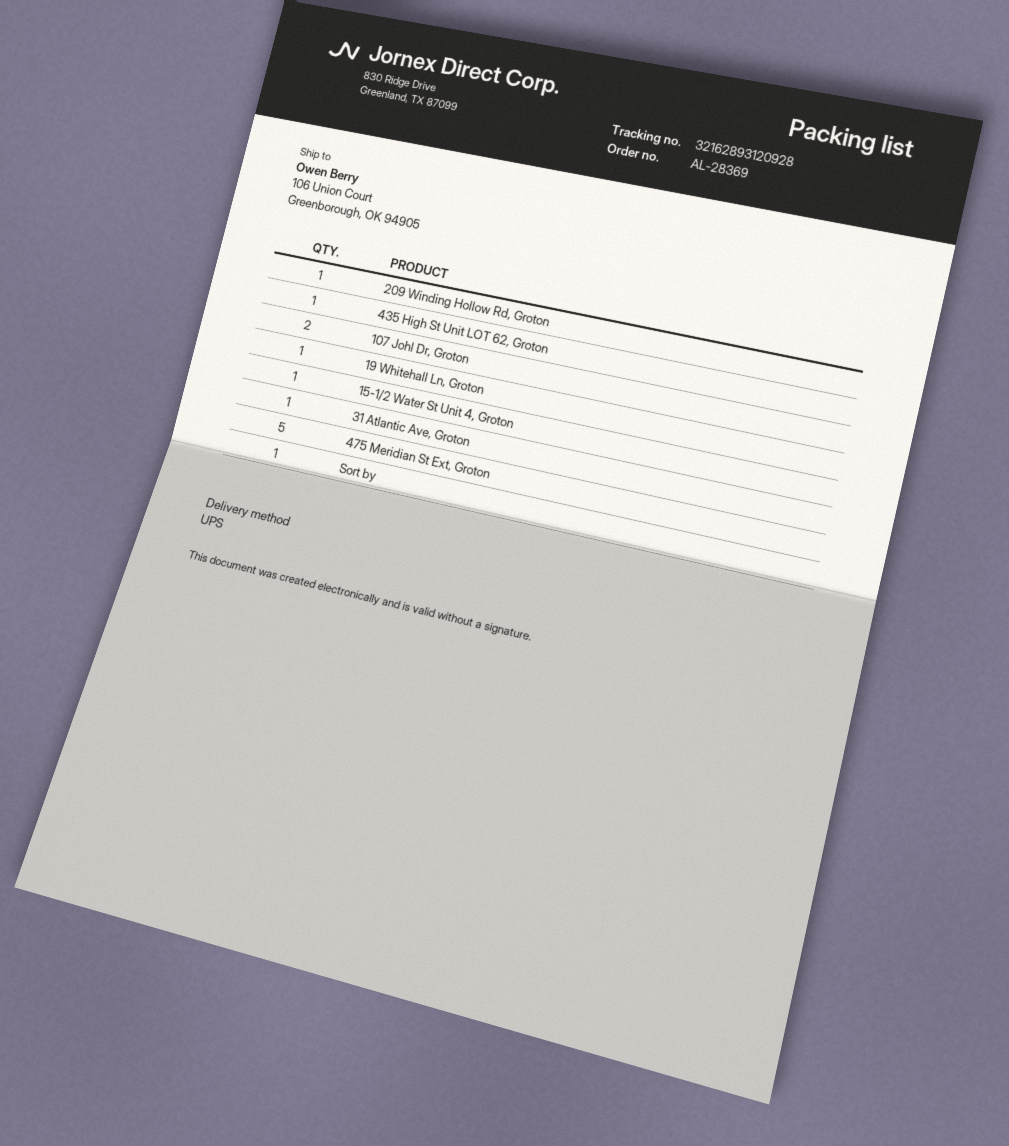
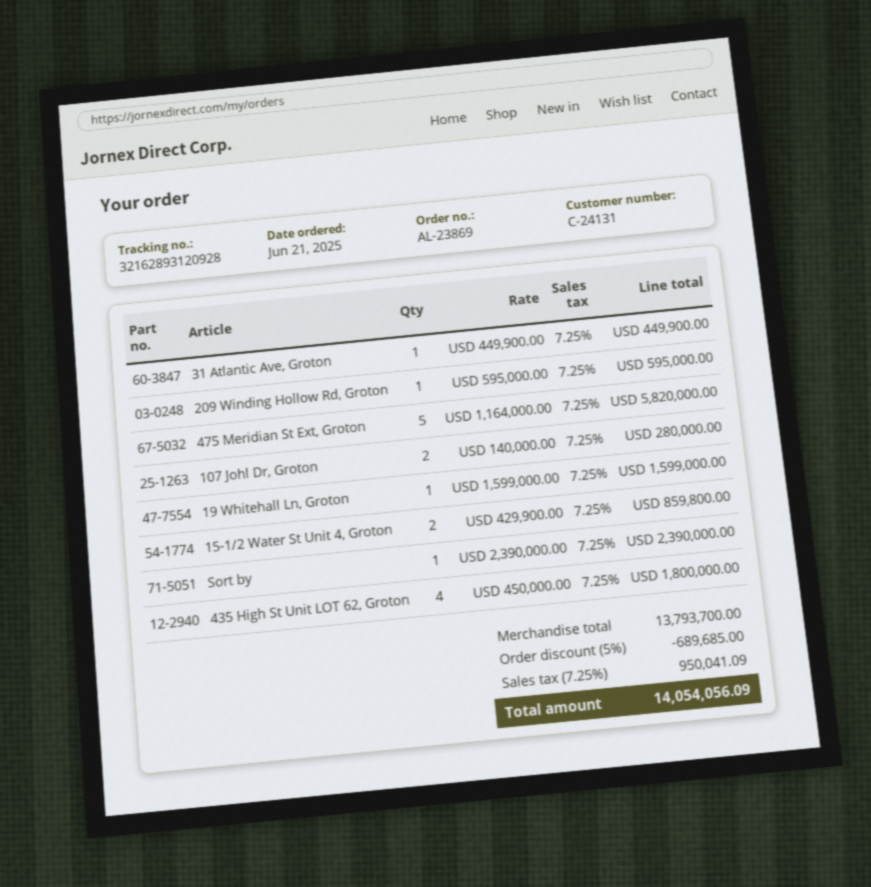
order number: AL-28369 -> AL-23869
435 High St Unit LOT 62, Groton: 1 -> 4
15-1/2 Water St Unit 4, Groton: 1 -> 2

